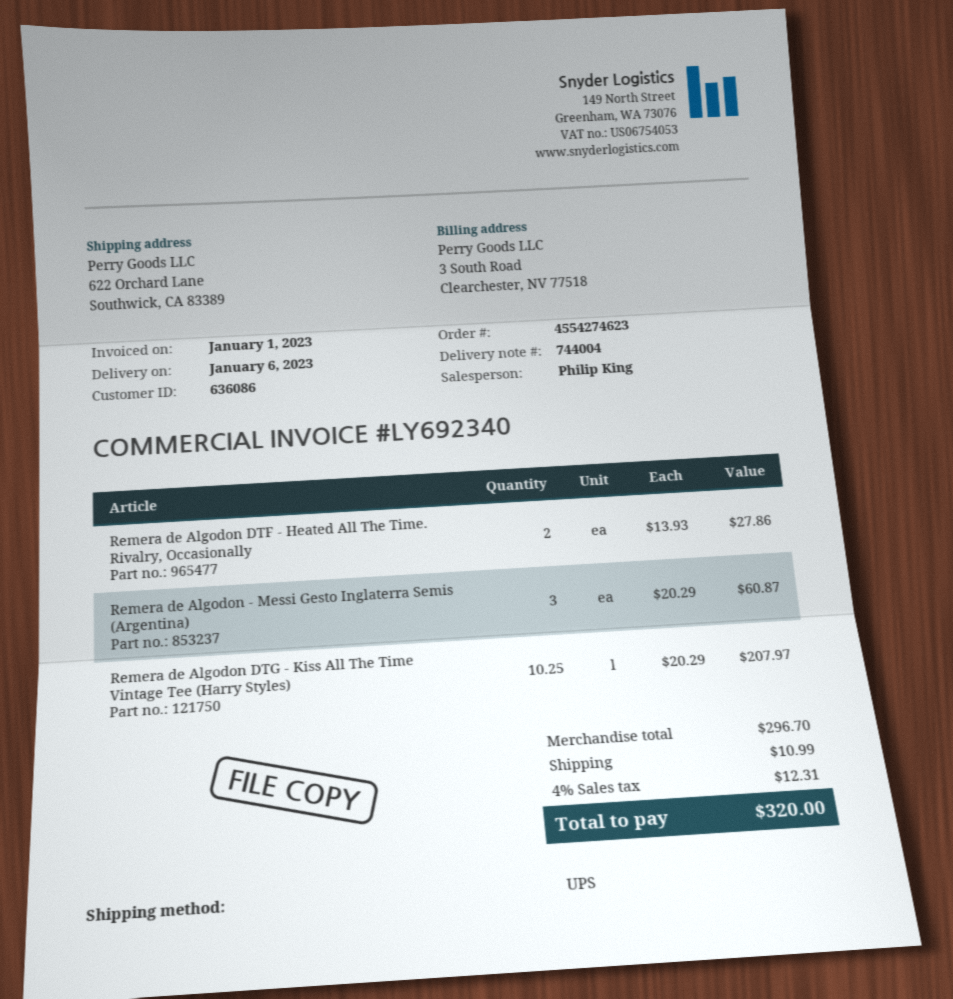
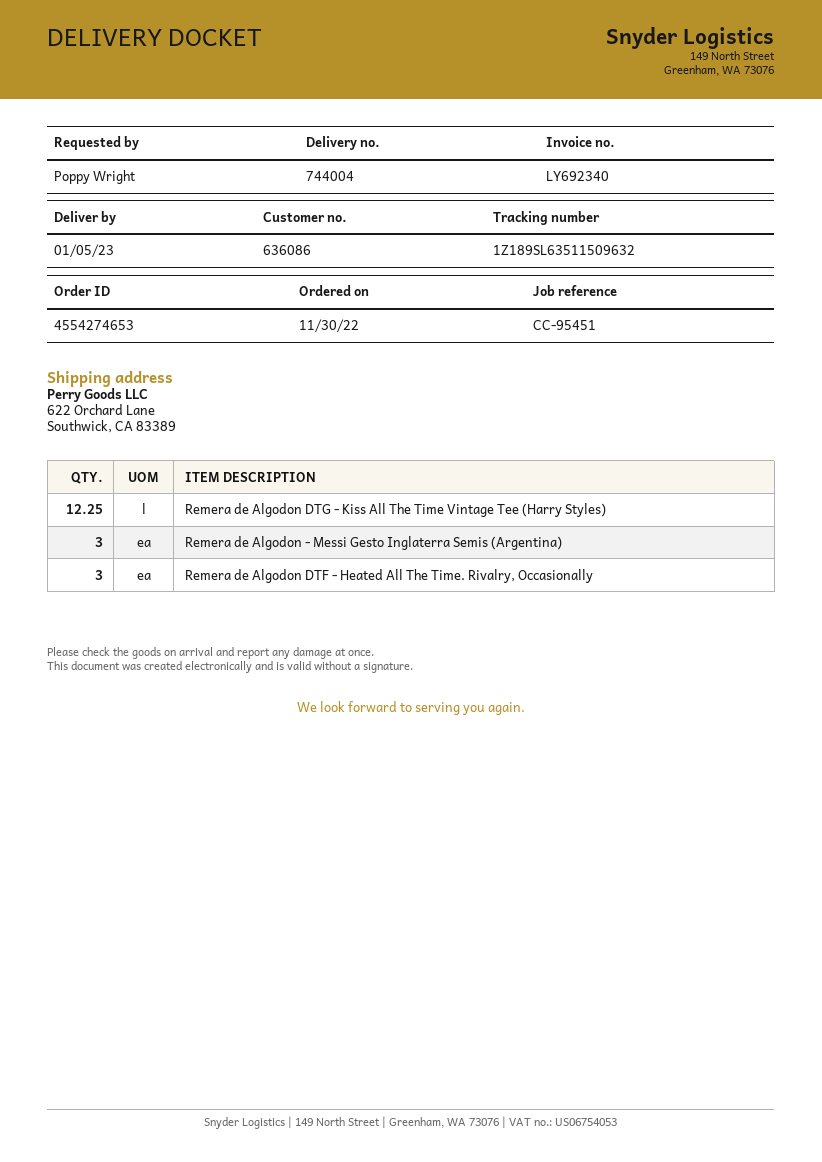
order number: 4554274623 -> 4554274653
delivery date: 2023-01-06 -> 2023-01-05
Remera de Algodon DTF - Heated All The Time. Rivalry, Occasionally: 2 -> 3
Remera de Algodon DTG - Kiss All The Time Vintage Tee (Harry Styles): 10.25 -> 12.25

